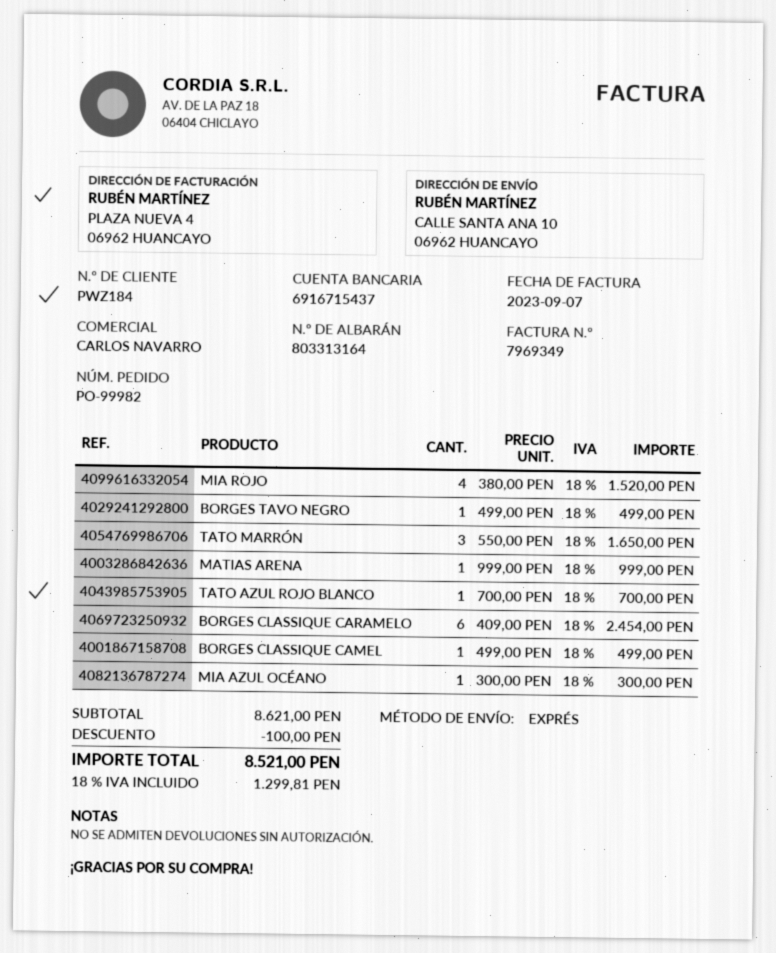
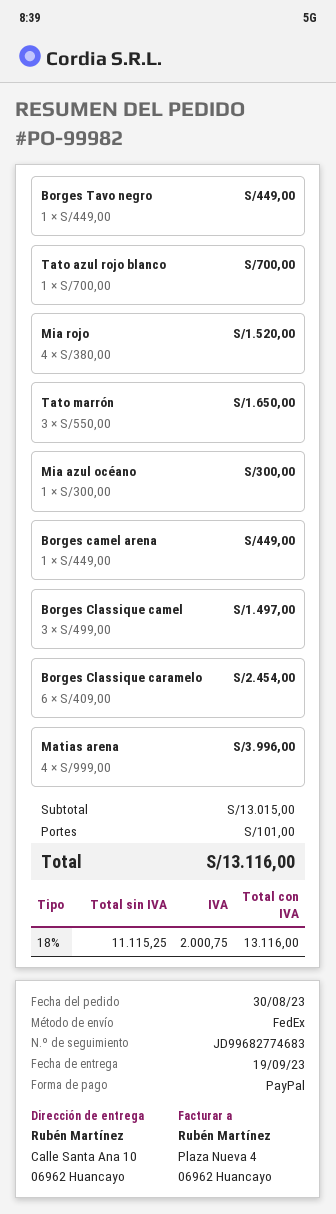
shipping method: express -> FedEx
BORGES TAVO NEGRO: 1 x 499.00 = 499.00 -> 1 x 449.00 = 449.00
MATIAS ARENA: 1 x 999.00 = 999.00 -> 4 x 999.00 = 3996.00
BORGES CLASSIQUE CAMEL: 1 x 499.00 = 499.00 -> 3 x 499.00 = 1497.00
Borges camel arena: none -> 1 x 449.00 = 449.00
subtotal: 8621.00 -> 13015.00
discount: 100.00 -> none
shipping: none -> 101.00
tax: 18% = 1299.81 -> 18% = 2000.75
total: 8521.00 -> 13116.00

